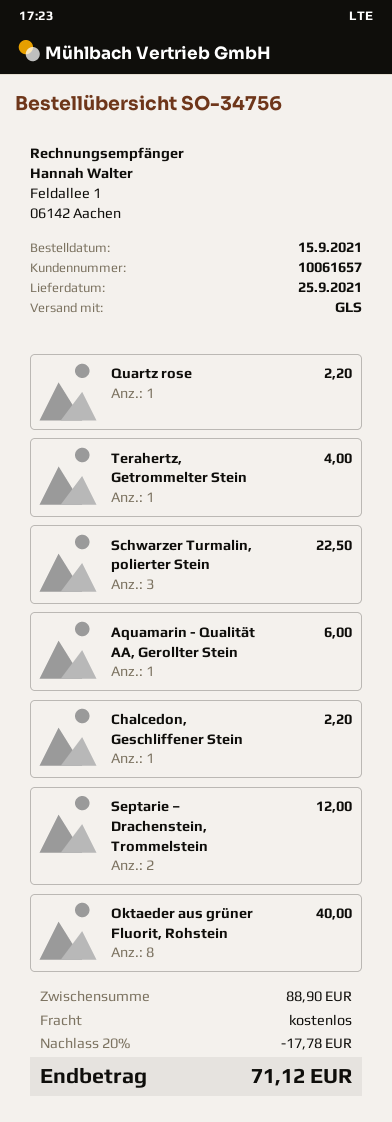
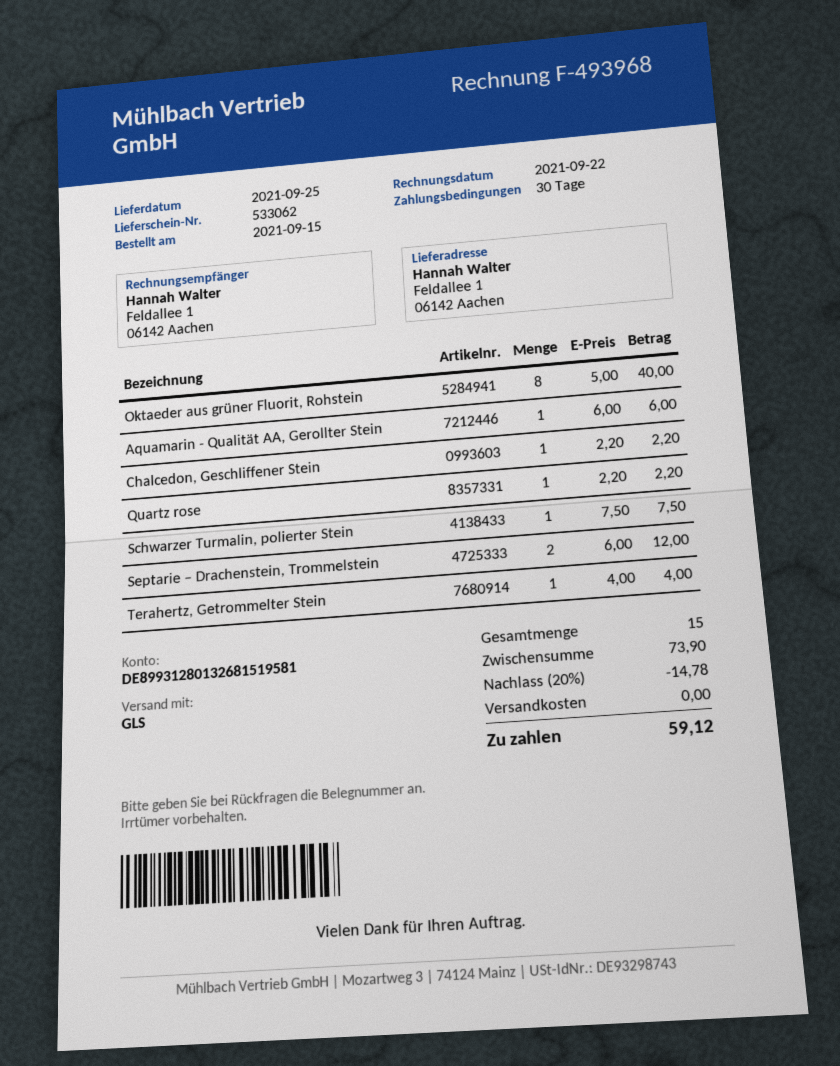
Schwarzer Turmalin, polierter Stein: 3 for 22.50 -> 1 for 7.50
subtotal: 88.90 -> 73.90
discount: 20% = 17.78 -> 20% = 14.78
total: 71.12 -> 59.12

